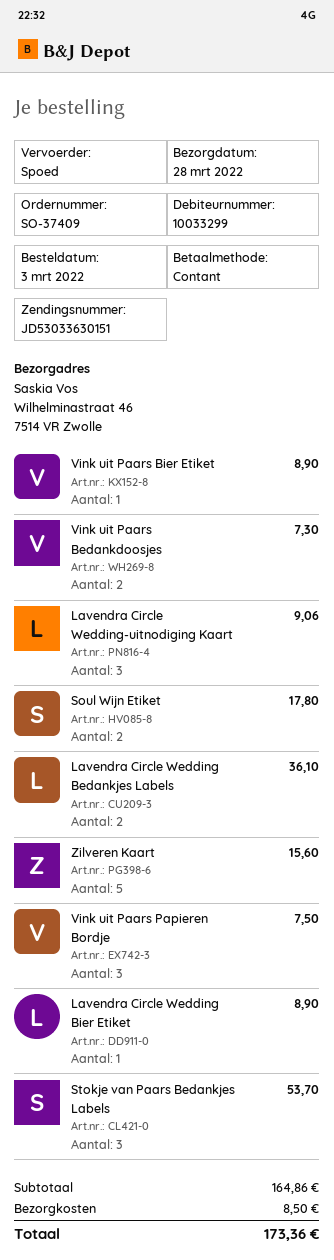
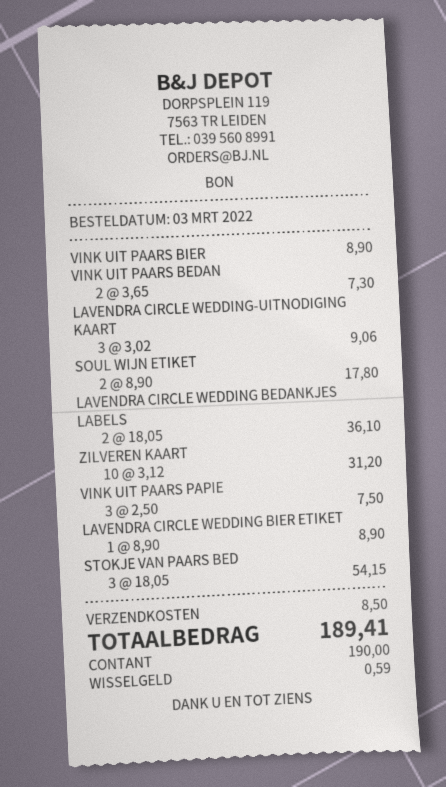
Zilveren Kaart: 5 for 15.60 -> 10 for 31.20
Stokje van Paars Bedankjes Labels: 3 for 53.70 -> 3 for 54.15
total: 173.36 -> 189.41

